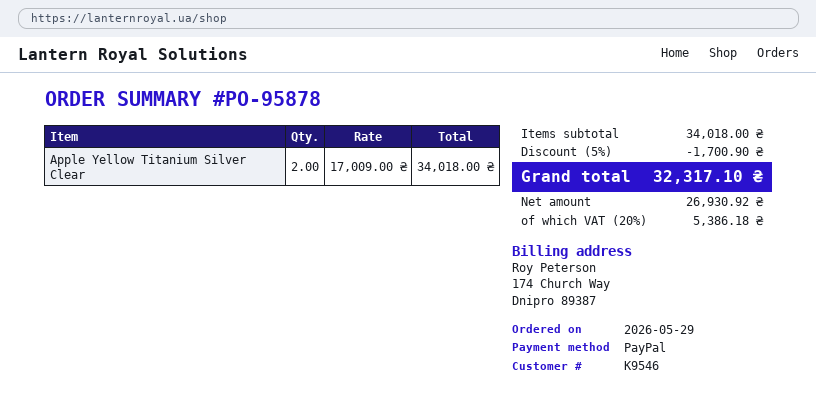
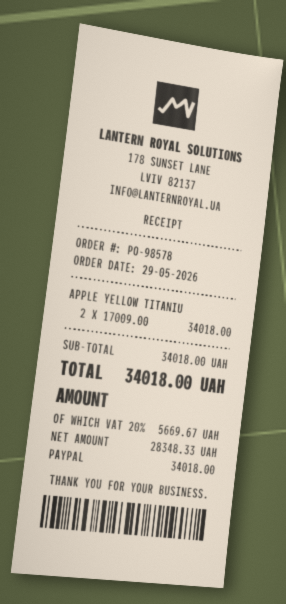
order number: PO-95878 -> PO-98578
discount: 5% = 1700.90 -> none
net: 26930.92 -> 28348.33
tax: 20% = 5386.18 -> 20% = 5669.67
total: 32317.10 -> 34018.00

